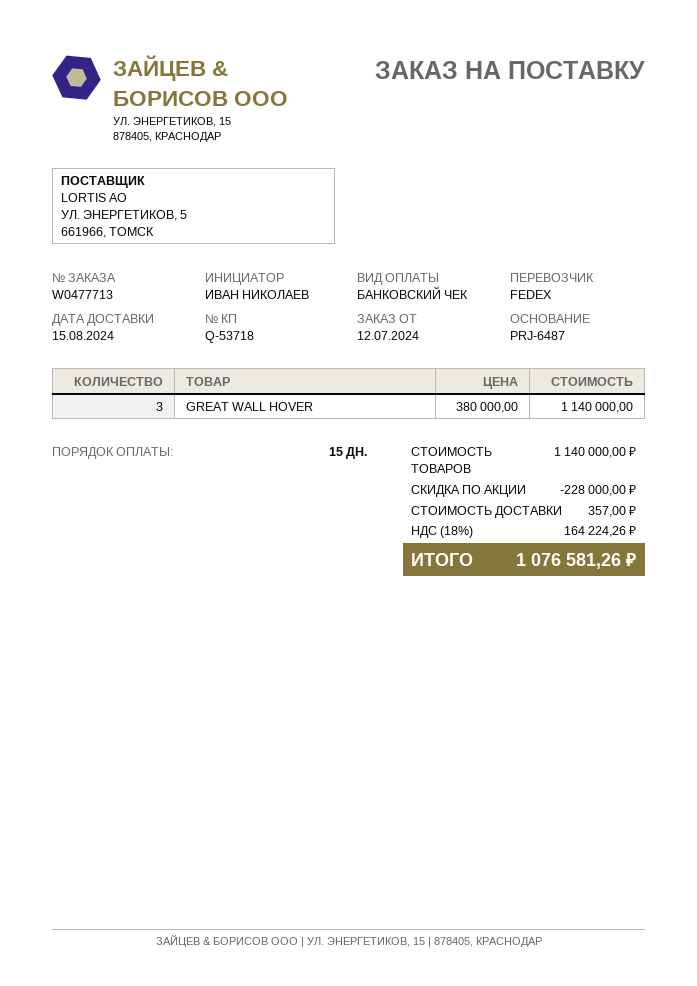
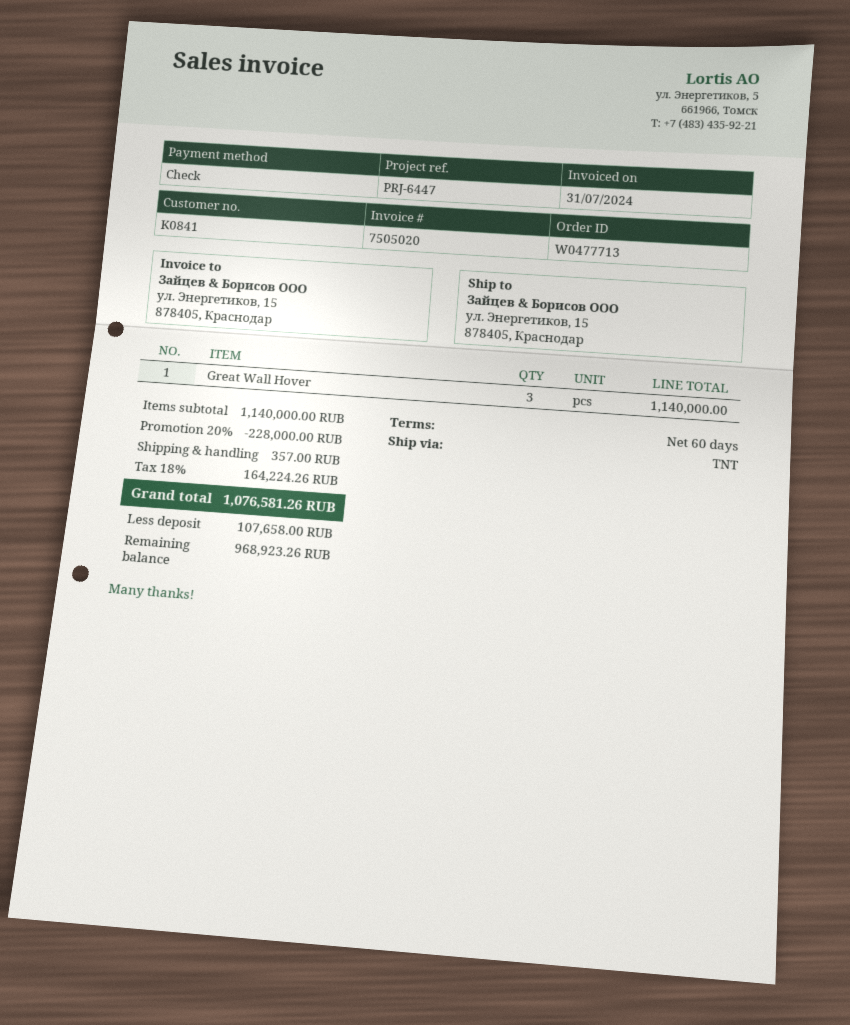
payment terms: 15 days -> 60 days
reference: PRJ-6487 -> PRJ-6447
shipping method: FedEx -> TNT

